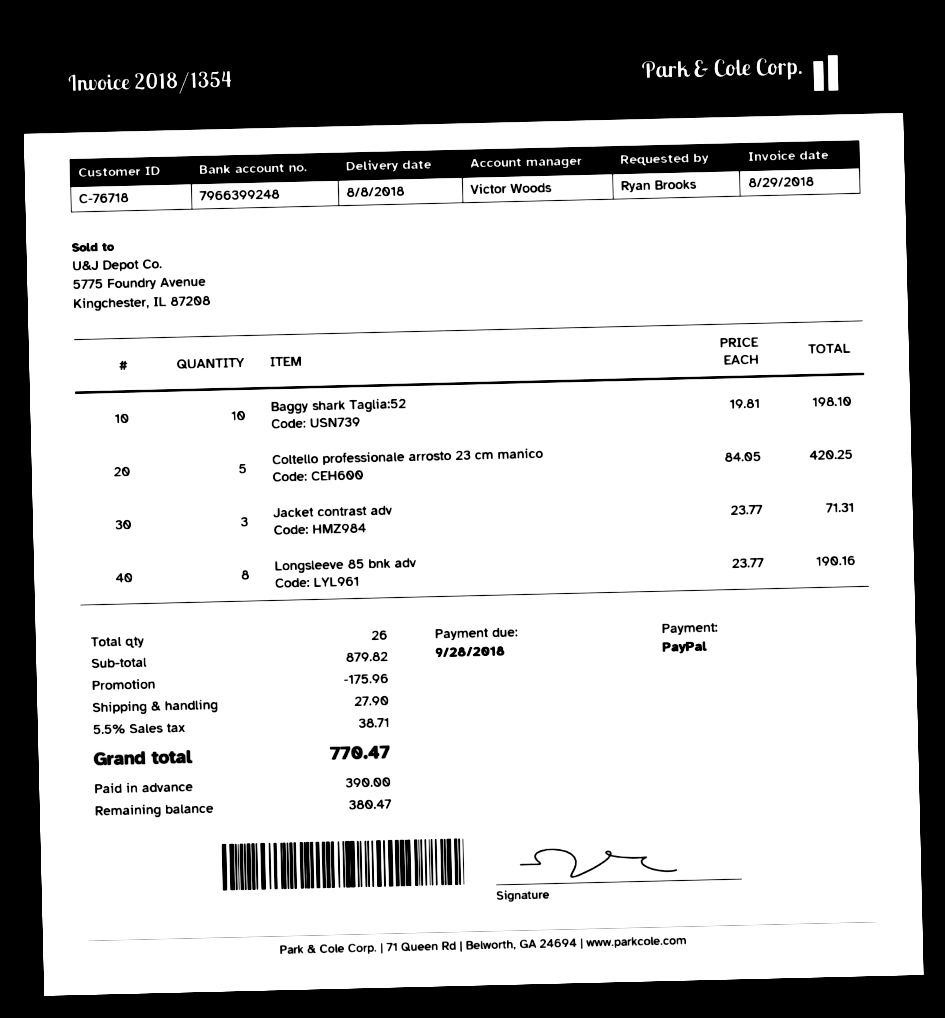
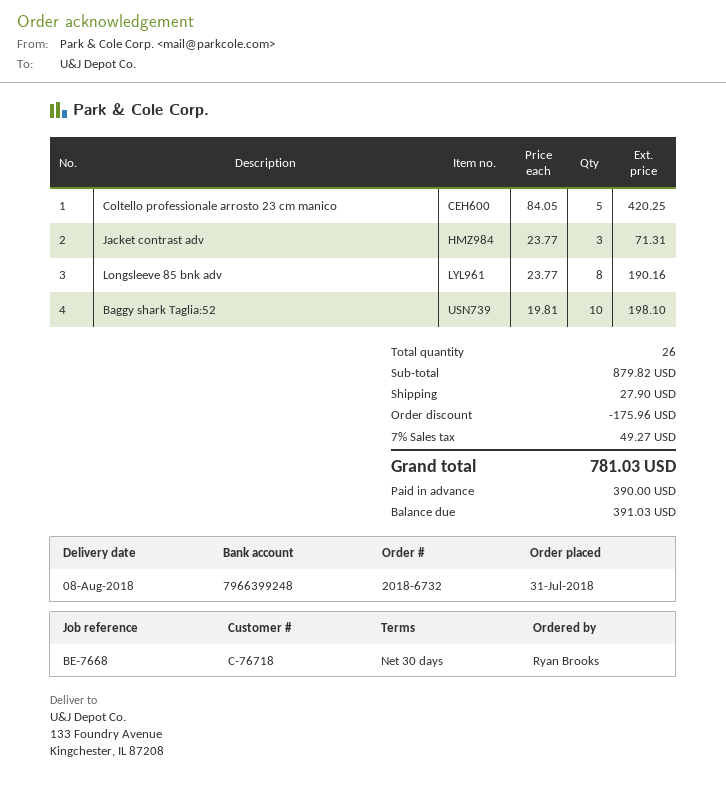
tax: 5.5% = 38.71 -> 7% = 49.27
total: 770.47 -> 781.03
balance: 380.47 -> 391.03

